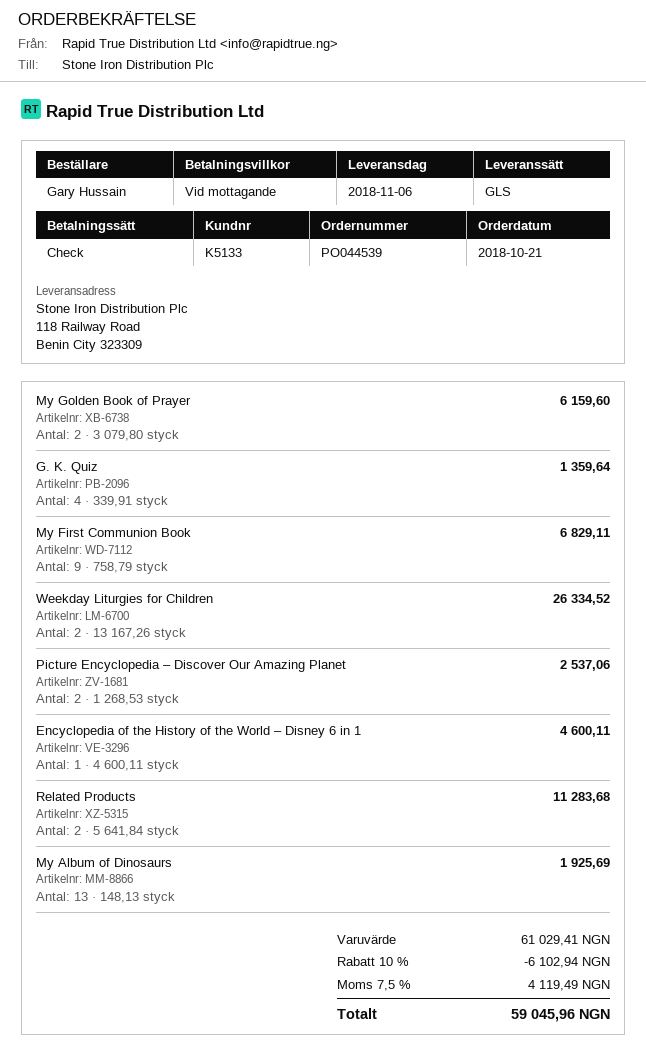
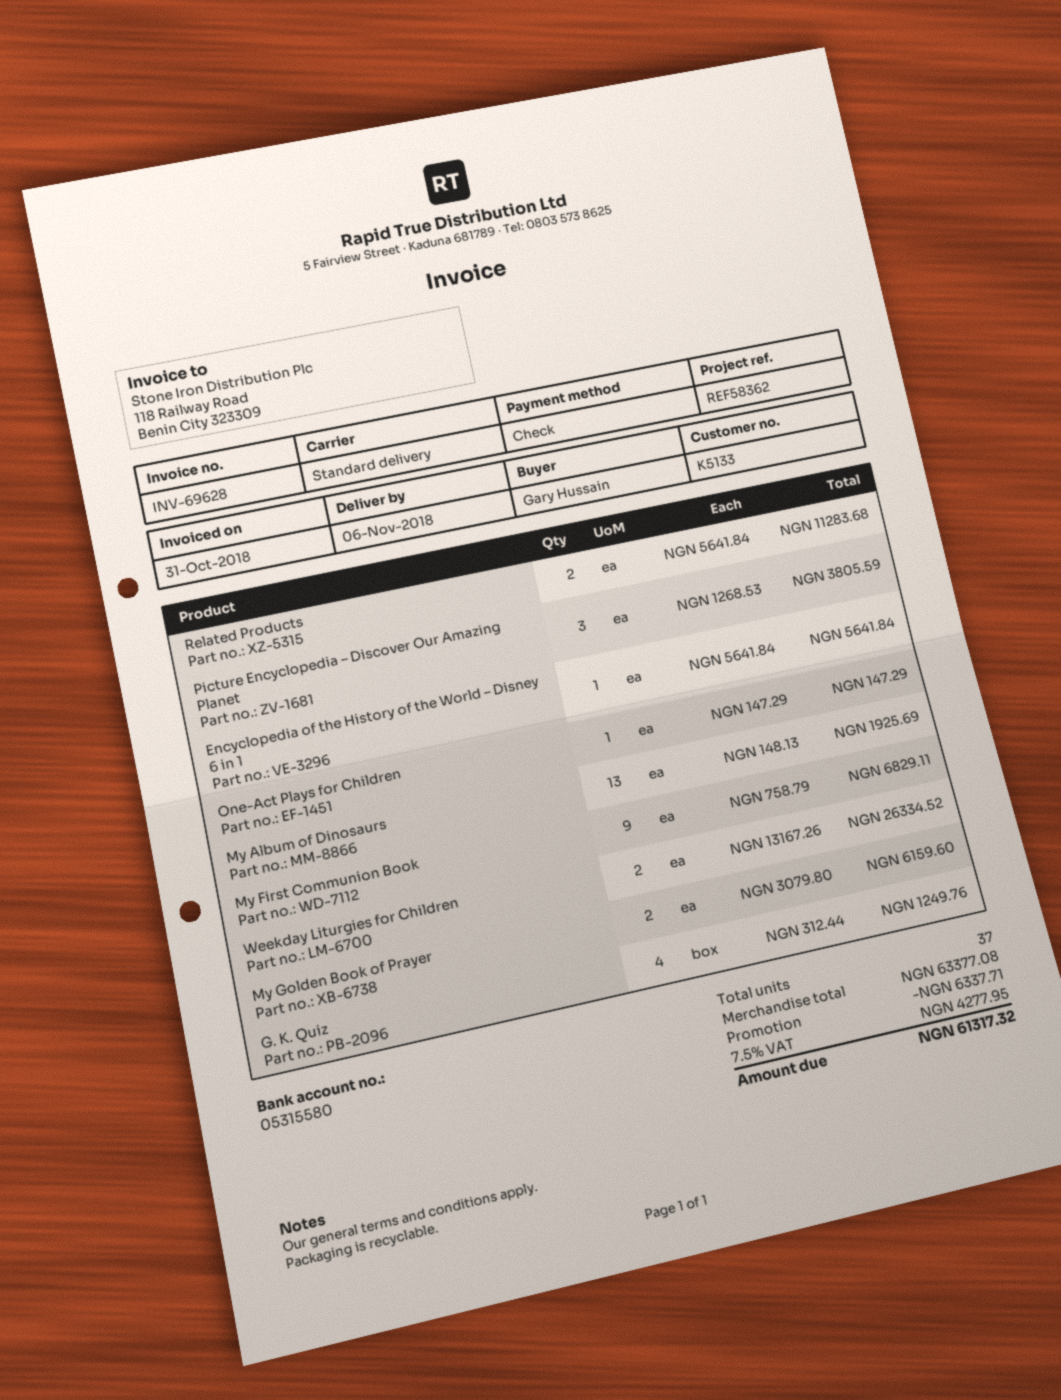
shipping method: GLS -> standard
G. K. Quiz: 4 x 339.91 = 1359.64 -> 4 x 312.44 = 1249.76
Picture Encyclopedia – Discover Our Amazing Planet: 2 x 1268.53 = 2537.06 -> 3 x 1268.53 = 3805.59
Encyclopedia of the History of the World – Disney 6 in 1: 1 x 4600.11 = 4600.11 -> 1 x 5641.84 = 5641.84
One-Act Plays for Children: none -> 1 x 147.29 = 147.29
subtotal: 61029.41 -> 63377.08
discount: 6102.94 -> 6337.71
tax: 7.5% = 4119.49 -> 7.5% = 4277.95
total: 59045.96 -> 61317.32

